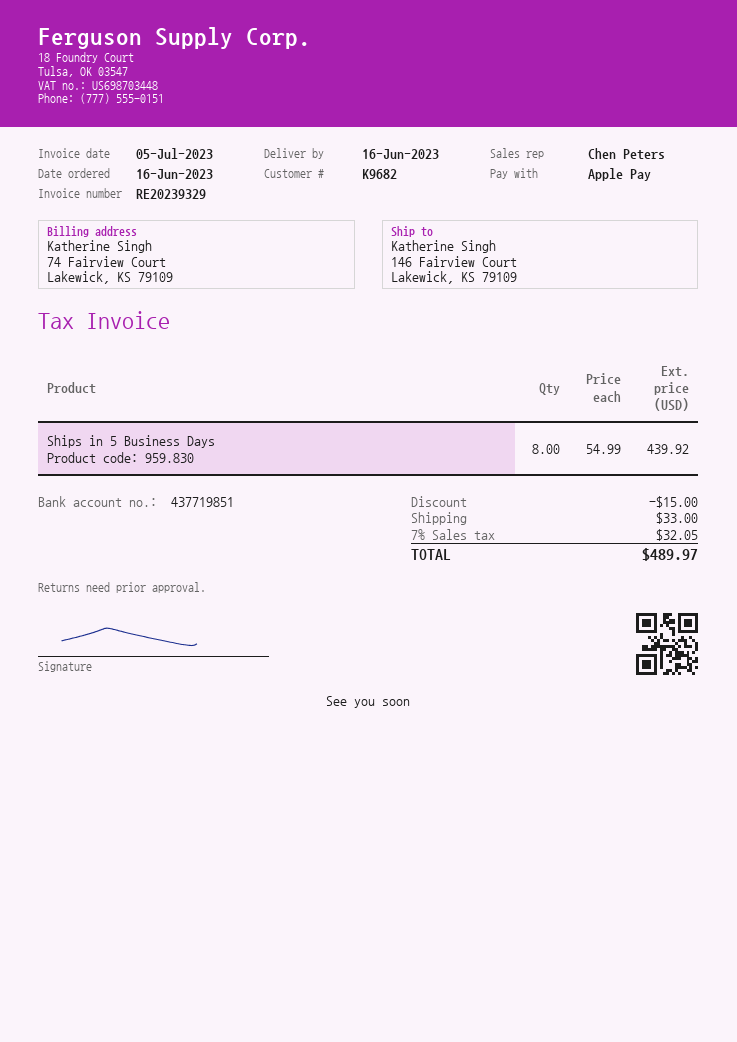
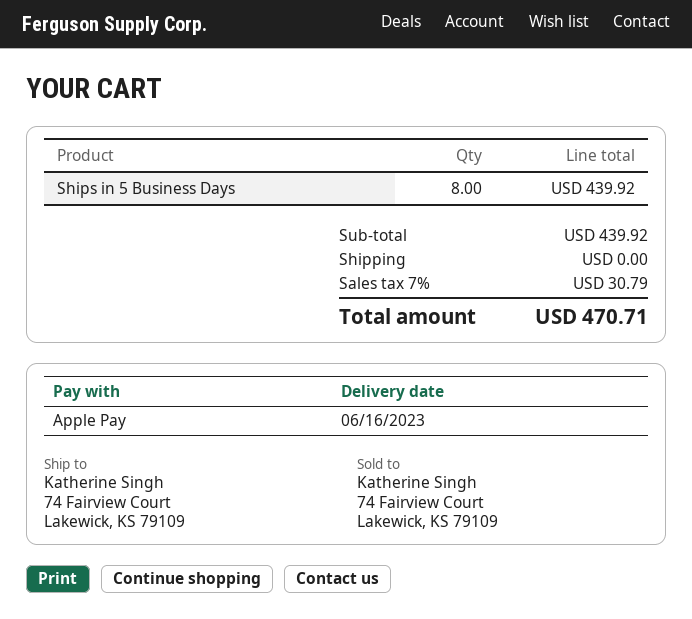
ship to: 146 Fairview Court, Lakewick, KS 79109 -> 74 Fairview Court, Lakewick, KS 79109
discount: 15.00 -> none
shipping: 33.00 -> 0.00
tax: 7% = 32.05 -> 7% = 30.79
total: 489.97 -> 470.71

